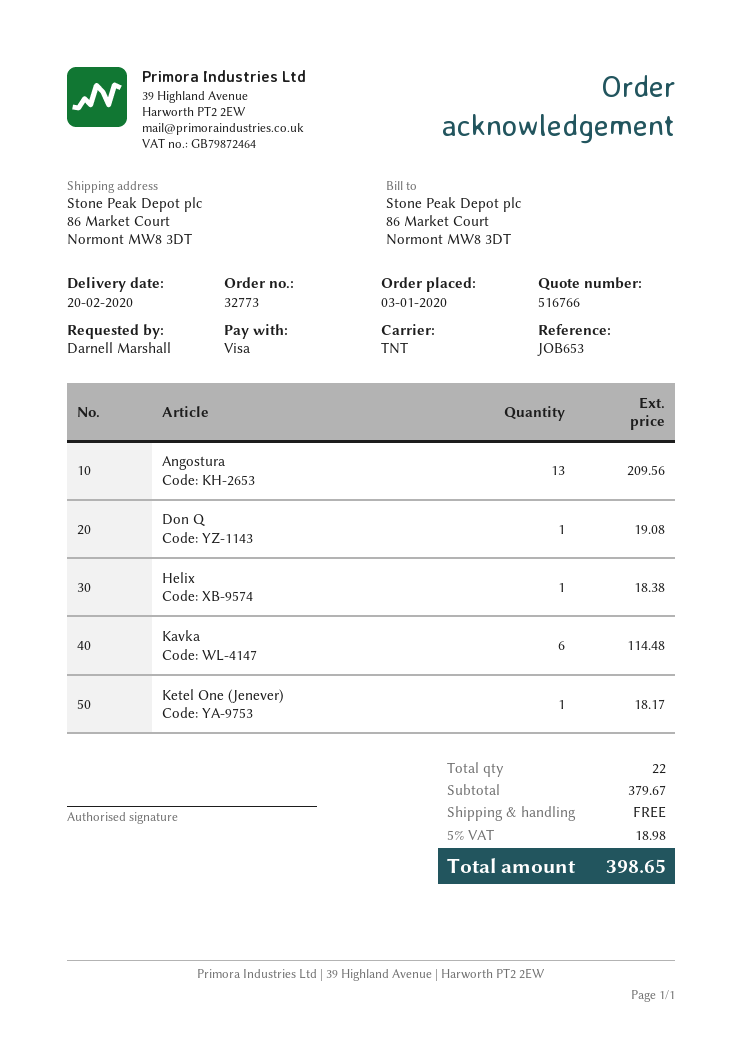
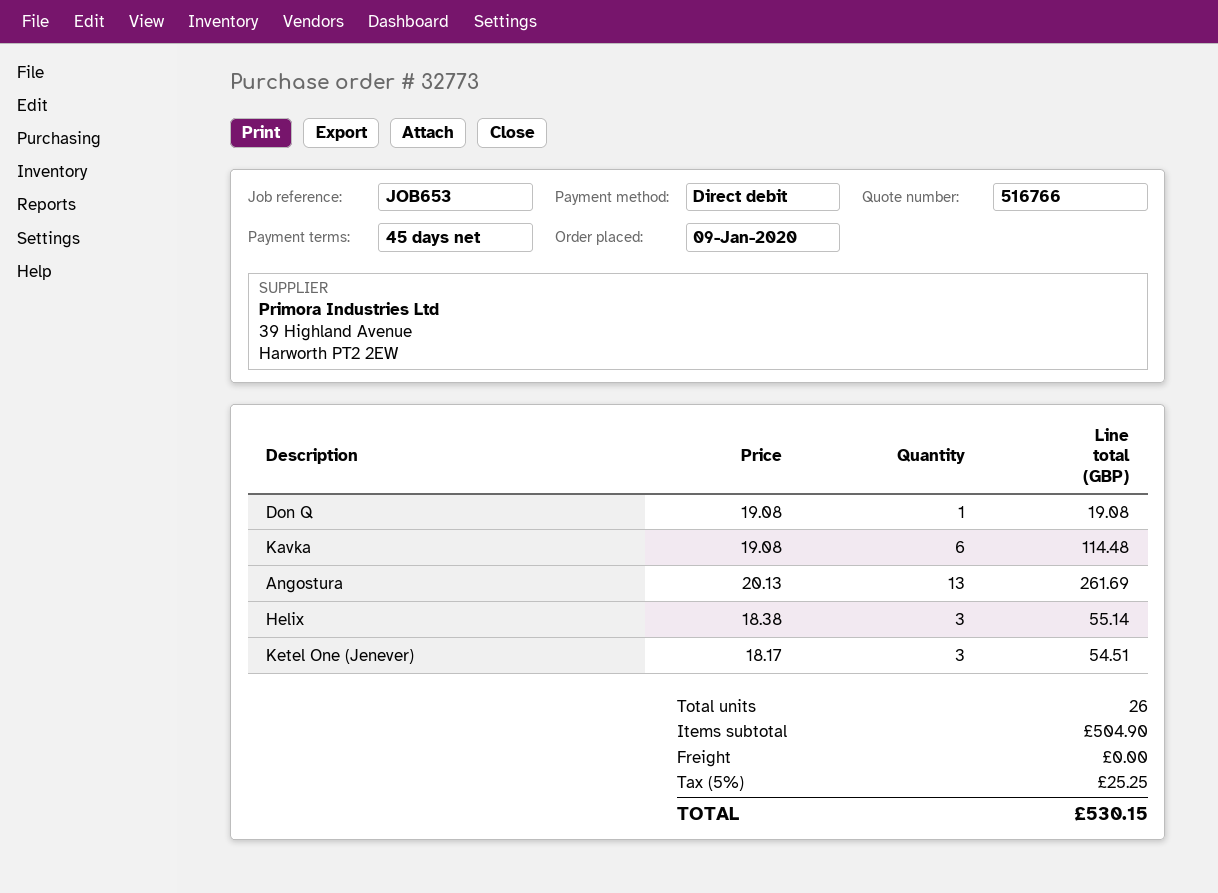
order date: 2020-01-03 -> 2020-01-09
payment method: Visa -> direct debit
Angostura: 13 for 209.56 -> 13 for 261.69
Helix: 1 for 18.38 -> 3 for 55.14
Ketel One (Jenever): 1 for 18.17 -> 3 for 54.51
total quantity: 22 -> 26
subtotal: 379.67 -> 504.90
tax: 5% = 18.98 -> 5% = 25.25
total: 398.65 -> 530.15

